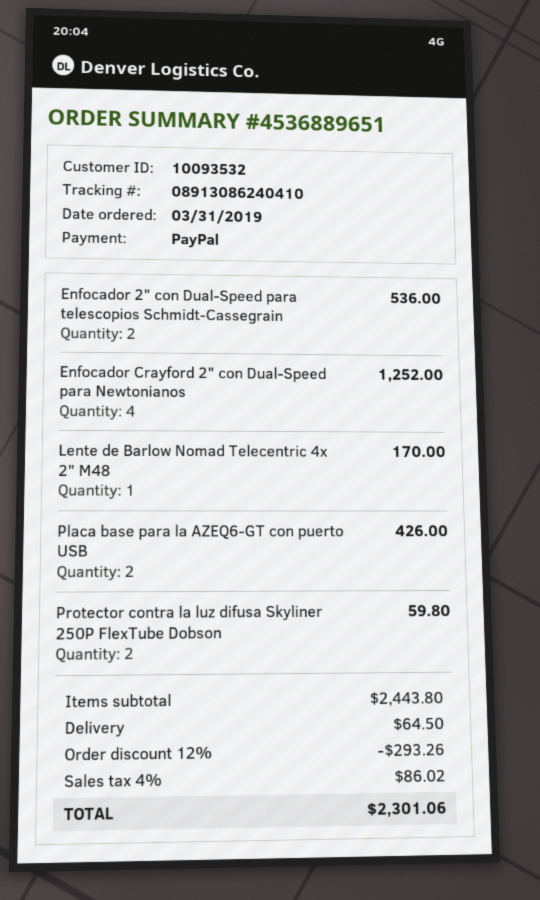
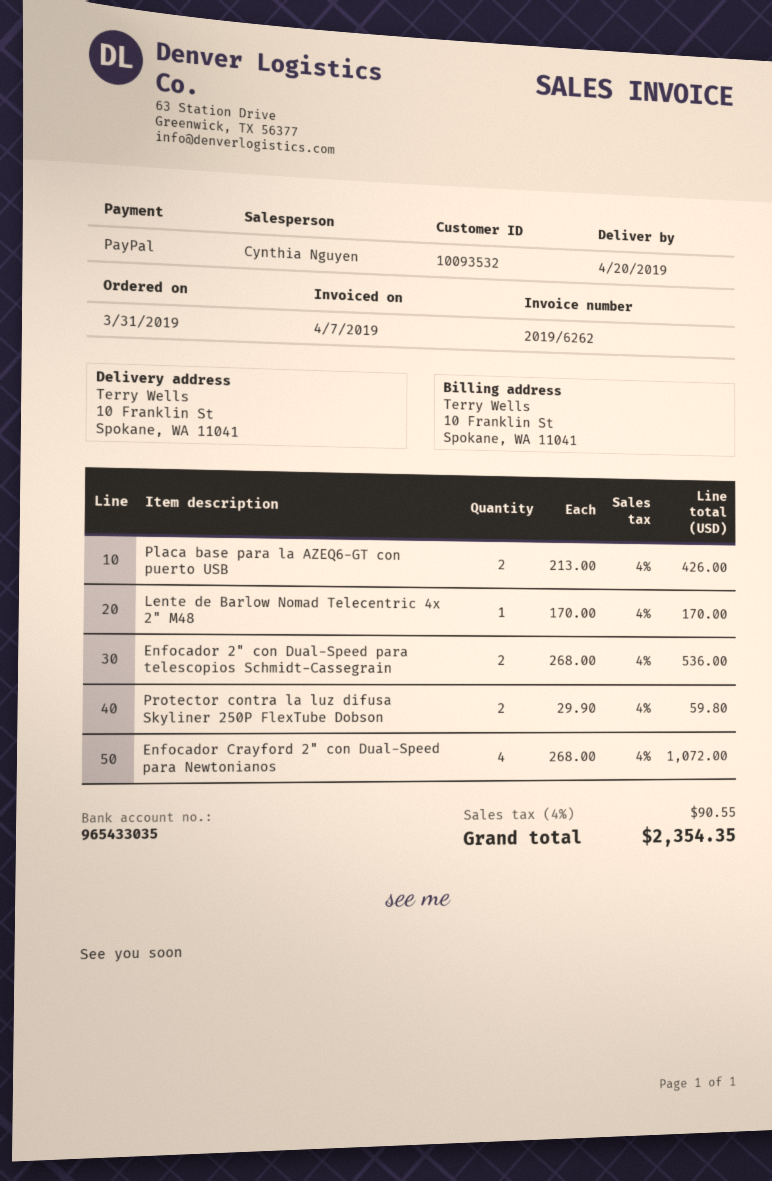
Enfocador Crayford 2" con Dual-Speed para Newtonianos: 4 for 1252.00 -> 4 for 1072.00
discount: 12% = 293.26 -> none
shipping: 64.50 -> none
tax: 4% = 86.02 -> 4% = 90.55
total: 2301.06 -> 2354.35

